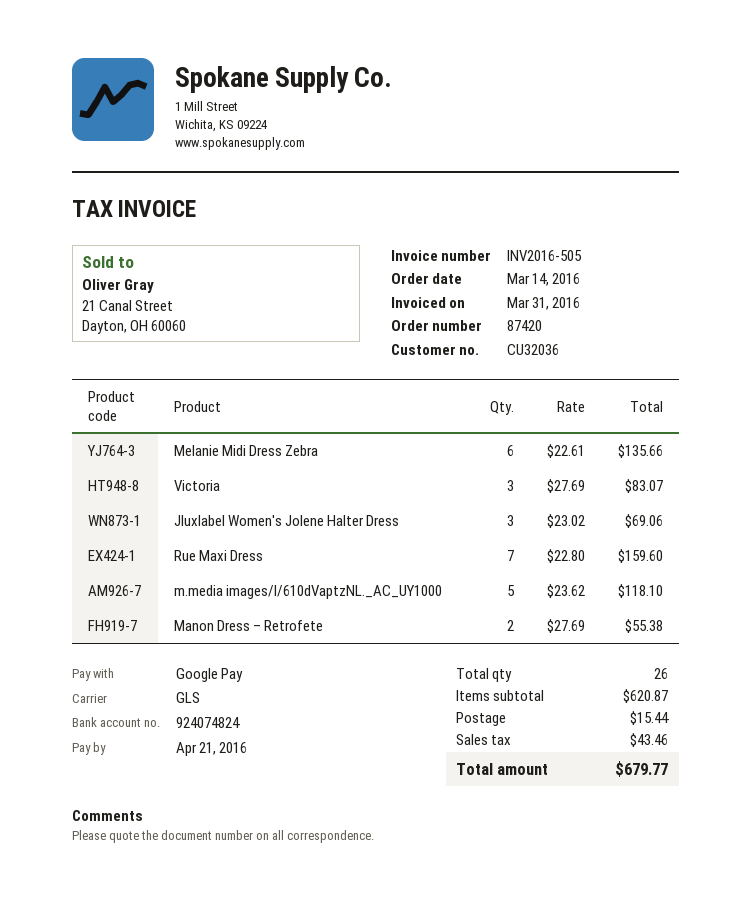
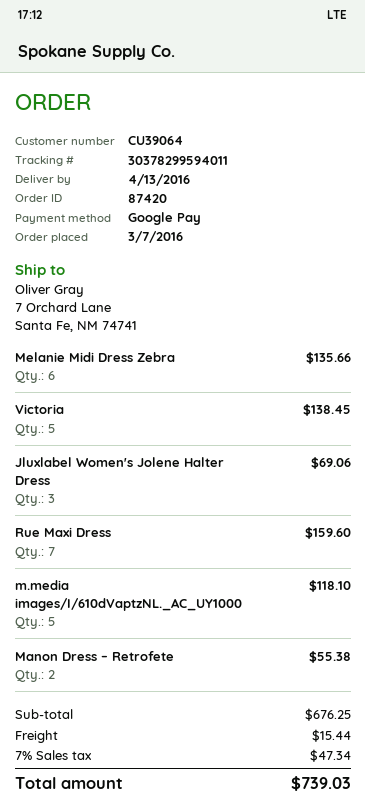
order date: 2016-03-14 -> 2016-03-07
customer number: CU32036 -> CU39064
Victoria: 3 for 83.07 -> 5 for 138.45
subtotal: 620.87 -> 676.25
tax: 43.46 -> 47.34
total: 679.77 -> 739.03

